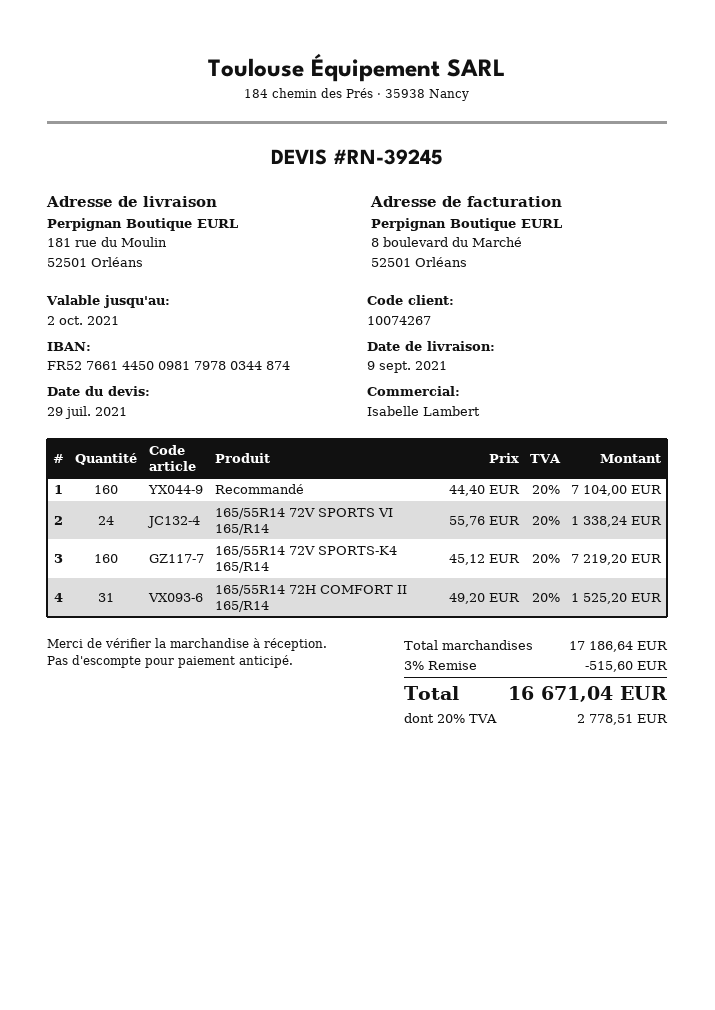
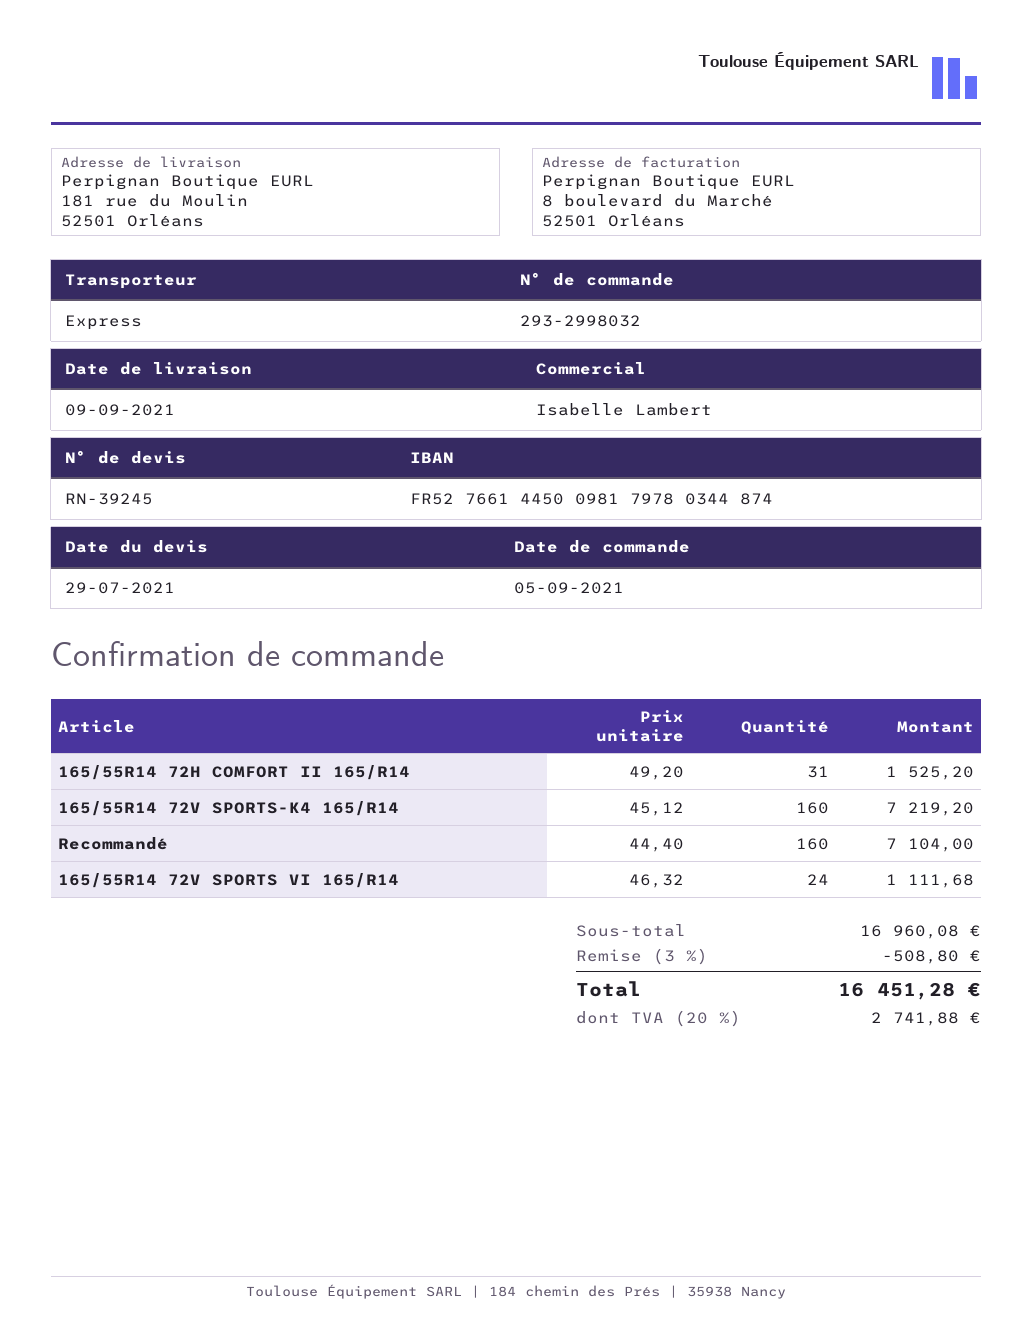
165/55R14 72V SPORTS VI 165/R14: 24 x 55.76 = 1338.24 -> 24 x 46.32 = 1111.68
subtotal: 17186.64 -> 16960.08
discount: 3% = 515.60 -> 3% = 508.80
tax: 20% = 2778.51 -> 20% = 2741.88
total: 16671.04 -> 16451.28

